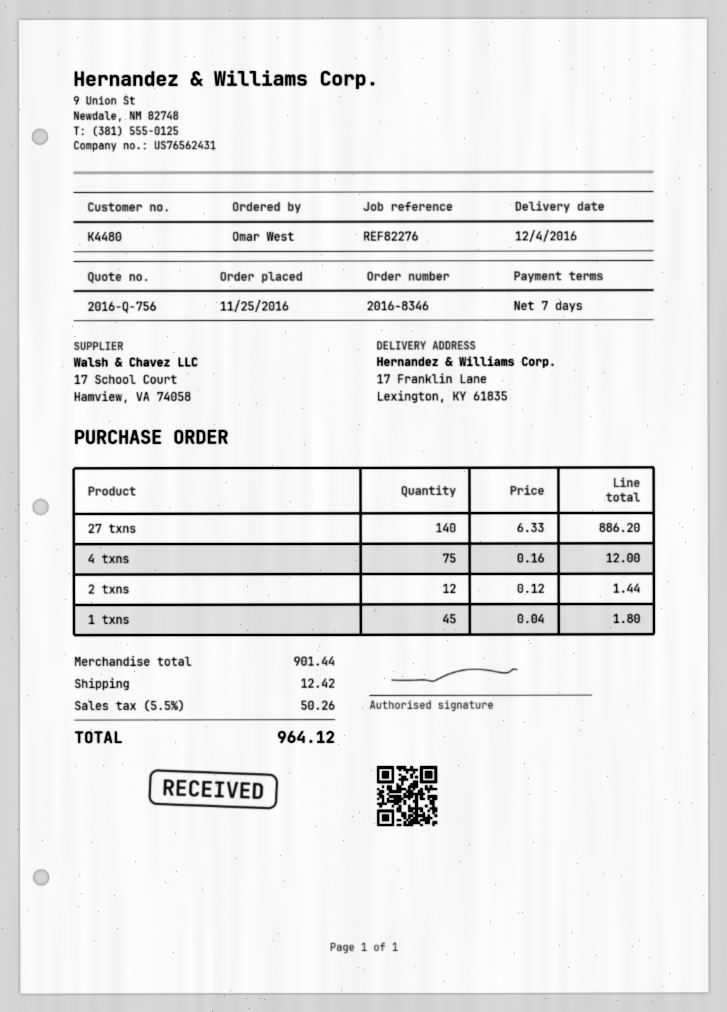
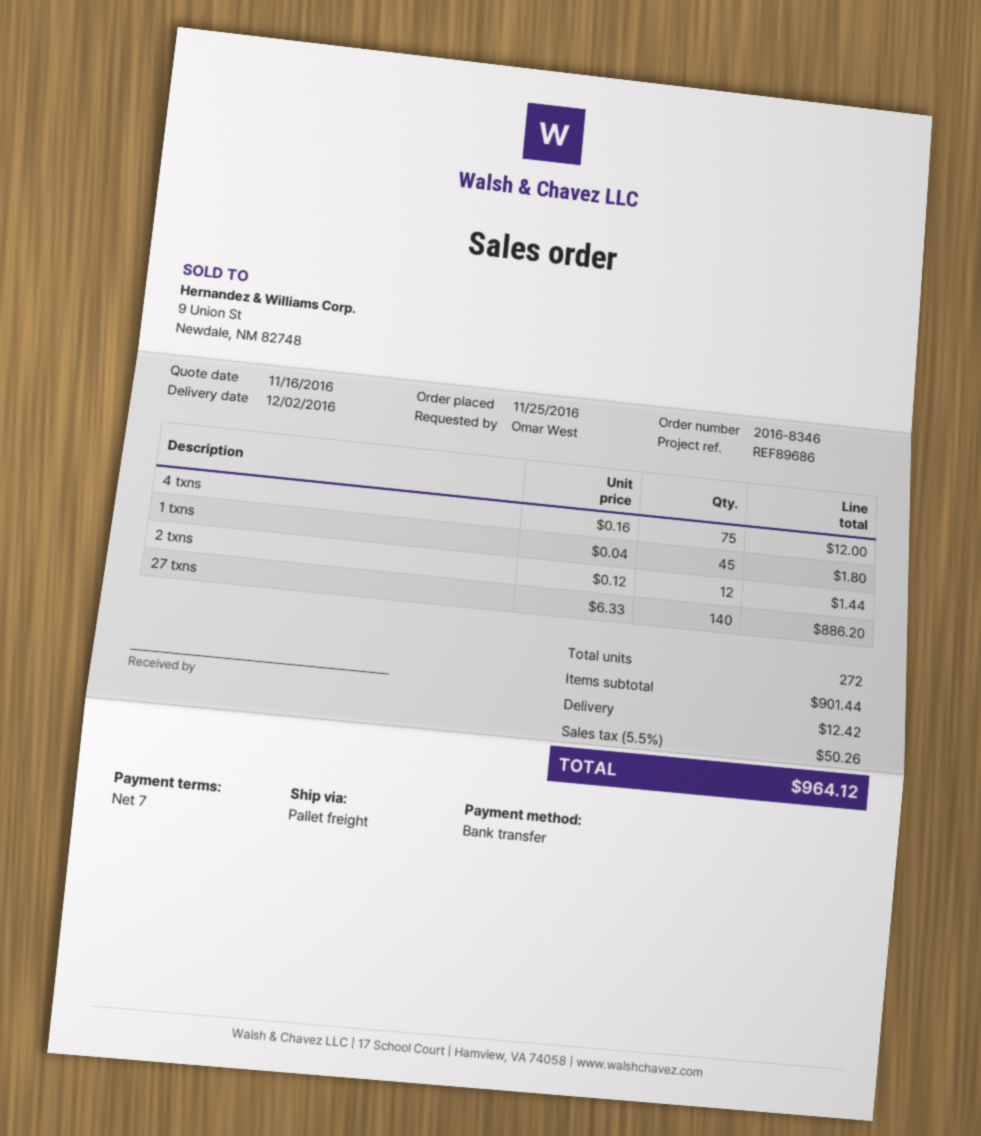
delivery date: 2016-12-04 -> 2016-12-02
reference: REF82276 -> REF89686

